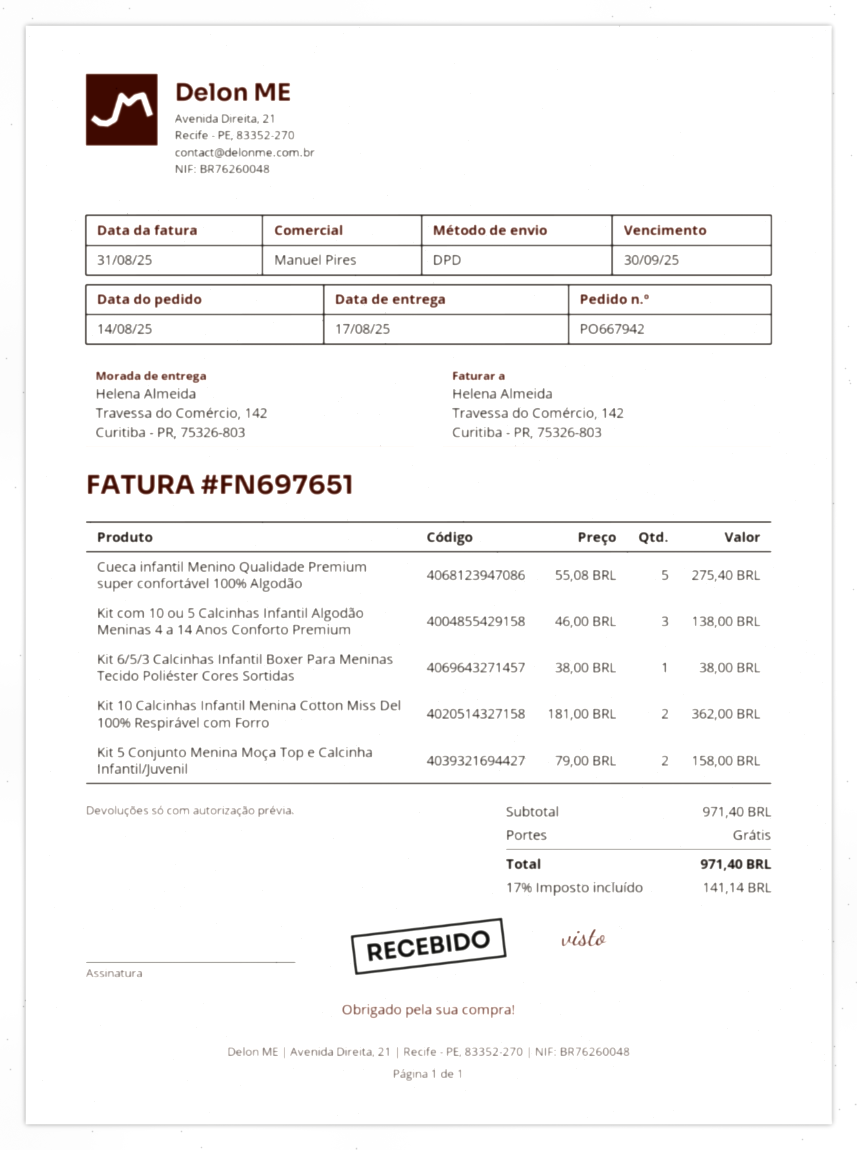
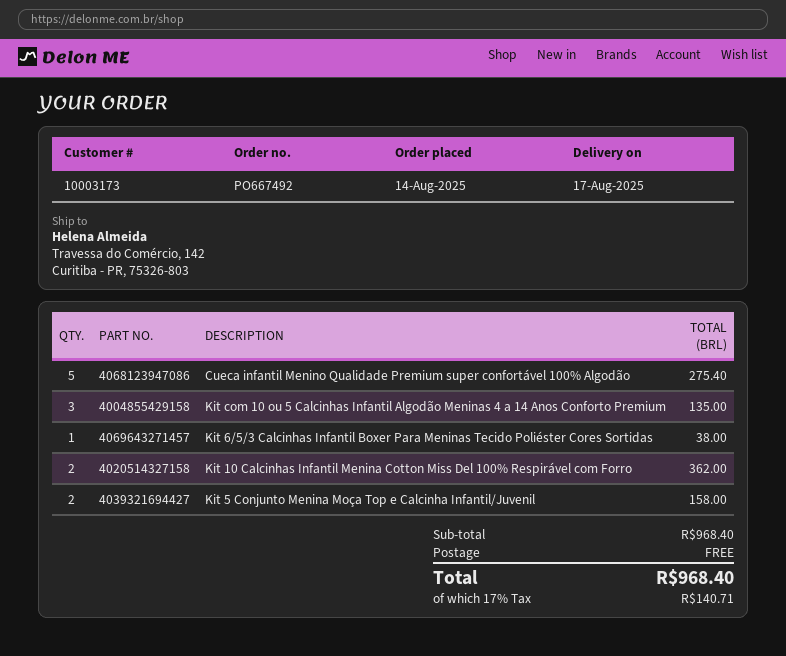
order number: PO667942 -> PO667492
Kit com 10 ou 5 Calcinhas Infantil Algodão Meninas 4 a 14 Anos Conforto Premium: 3 for 138.00 -> 3 for 135.00
subtotal: 971.40 -> 968.40
tax: 17% = 141.14 -> 17% = 140.71
total: 971.40 -> 968.40

